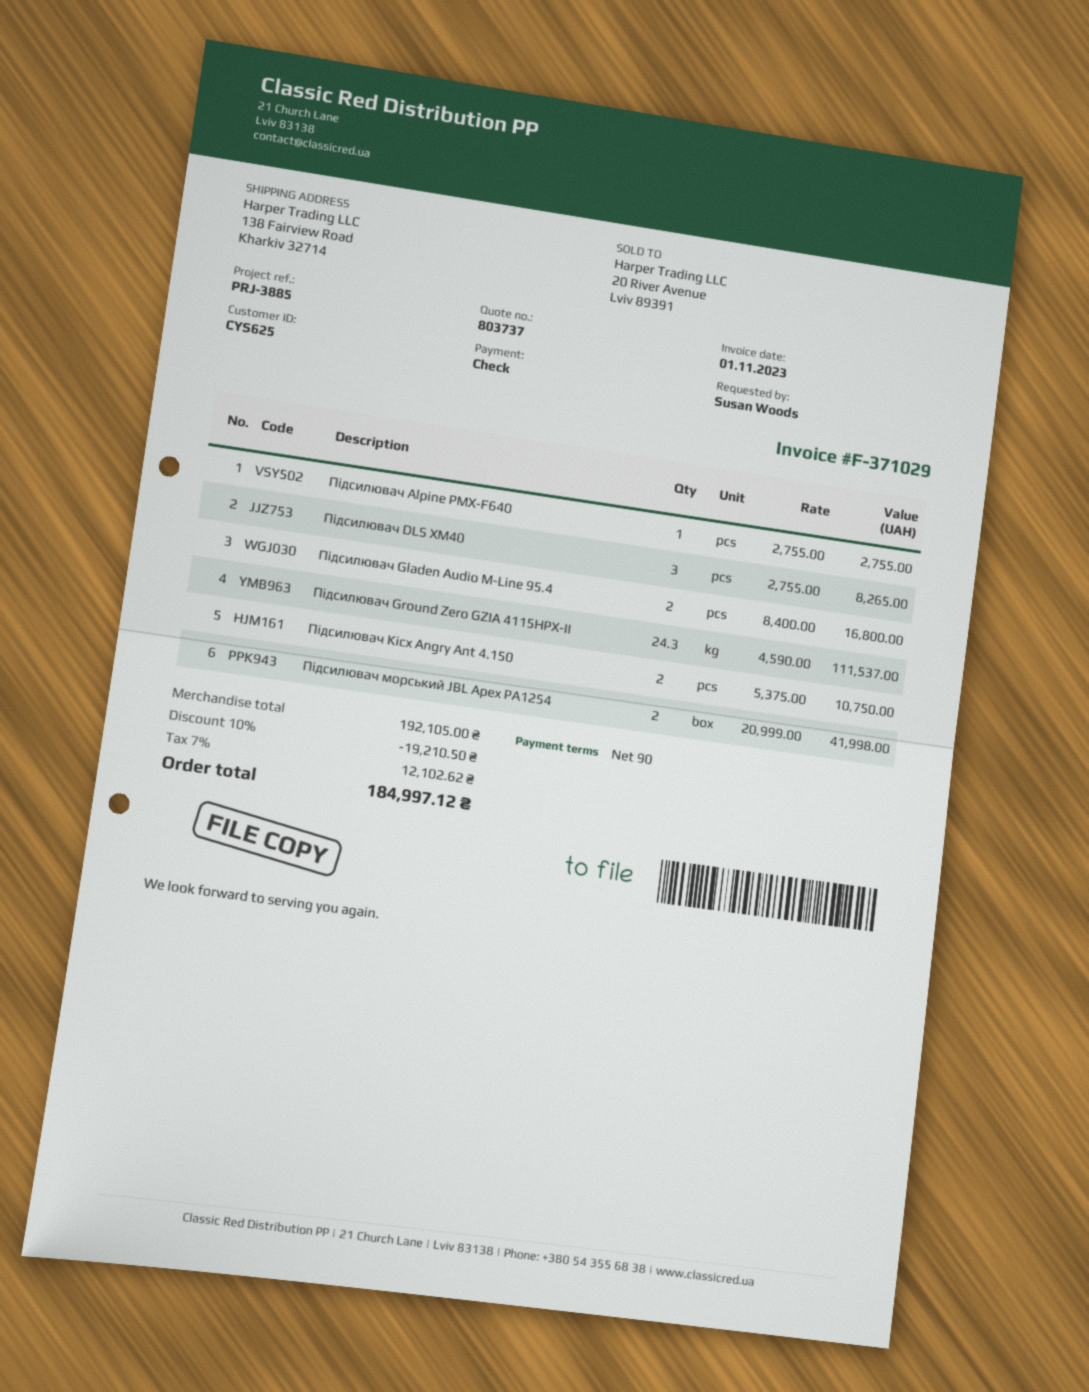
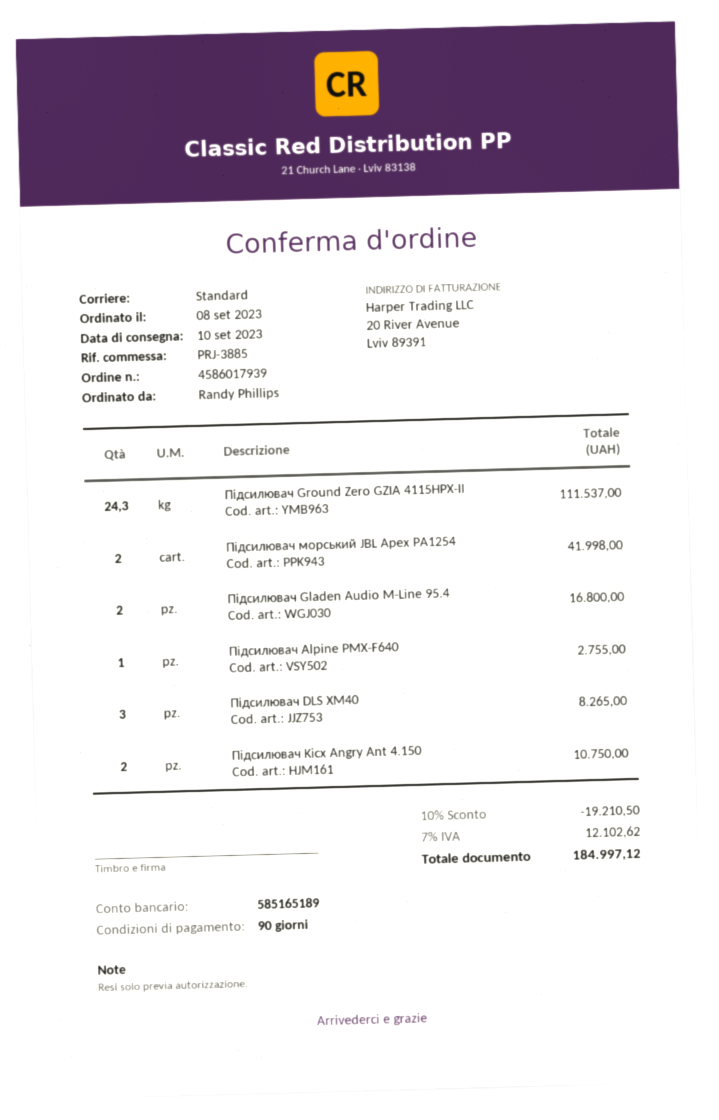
ordered by: Susan Woods -> Randy Phillips

